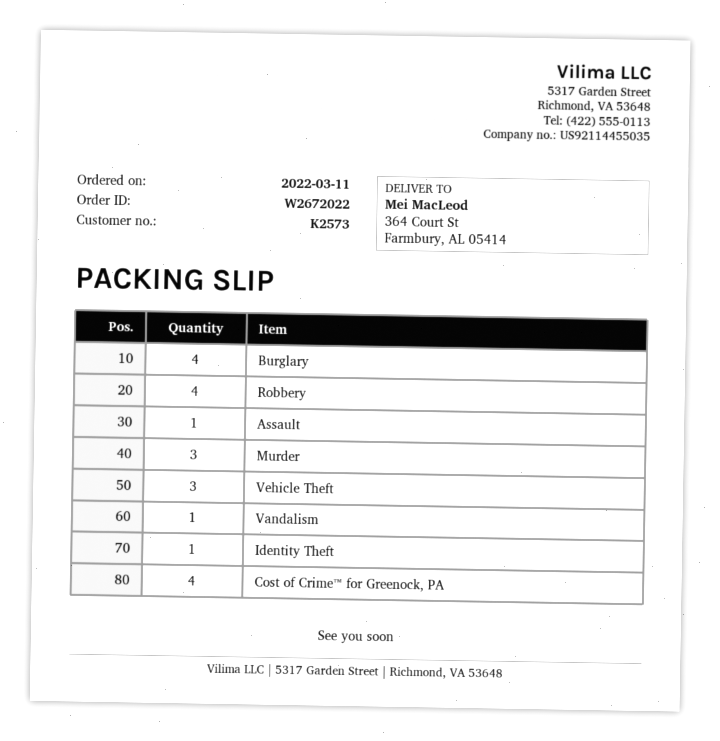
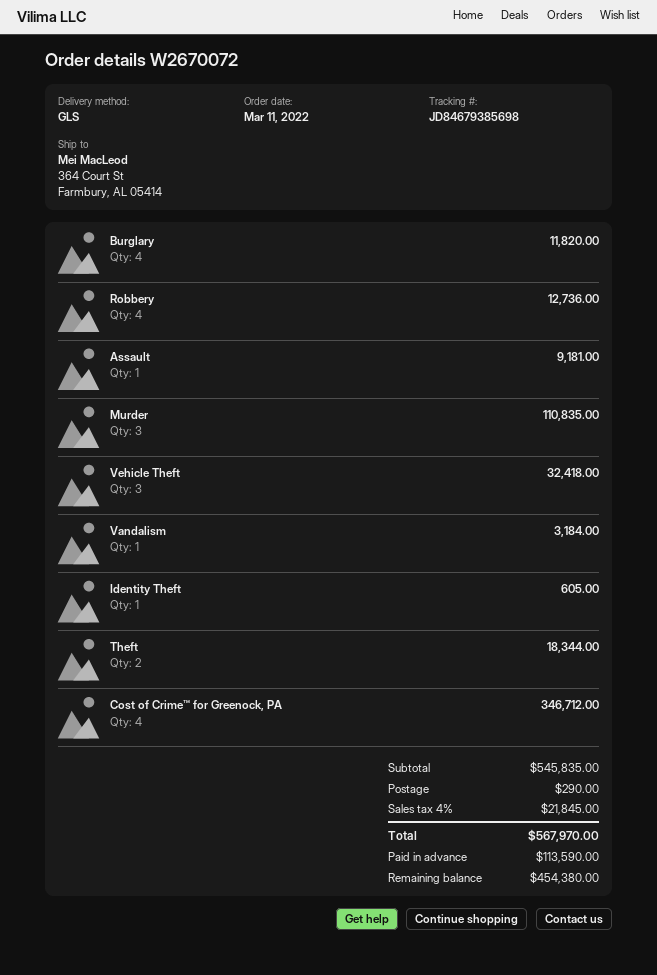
order number: W2672022 -> W2670072
Theft: none -> 2

